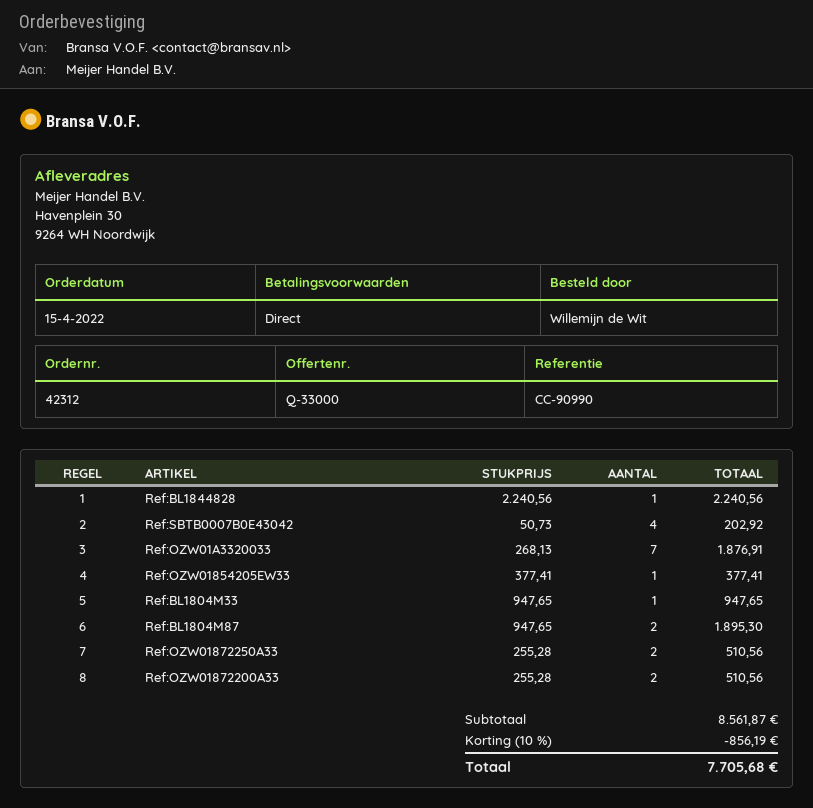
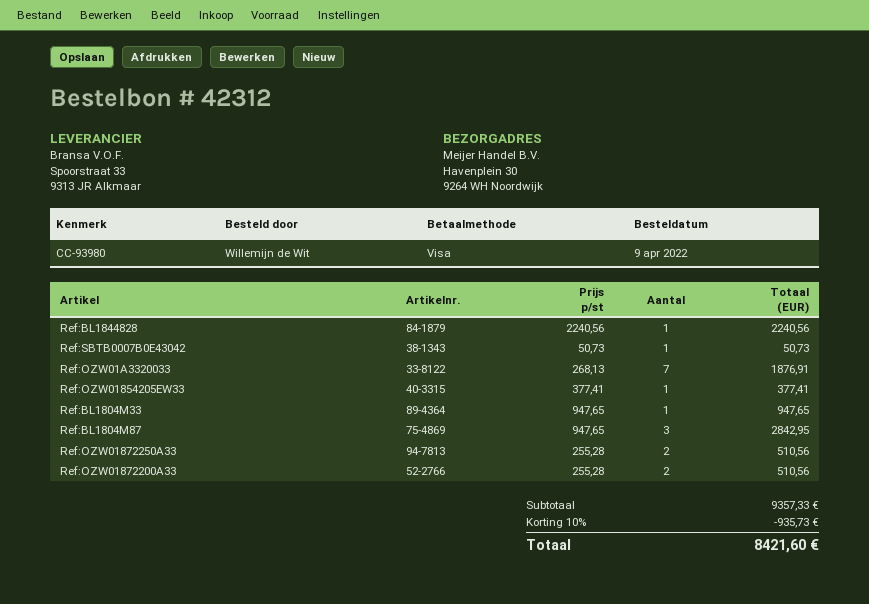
order date: 2022-04-15 -> 2022-04-09
reference: CC-90990 -> CC-93980
Ref:SBTB0007B0E43042: 4 x 50.73 = 202.92 -> 1 x 50.73 = 50.73
Ref:BL1804M87: 2 x 947.65 = 1895.30 -> 3 x 947.65 = 2842.95
subtotal: 8561.87 -> 9357.33
discount: 10% = 856.19 -> 10% = 935.73
total: 7705.68 -> 8421.60

